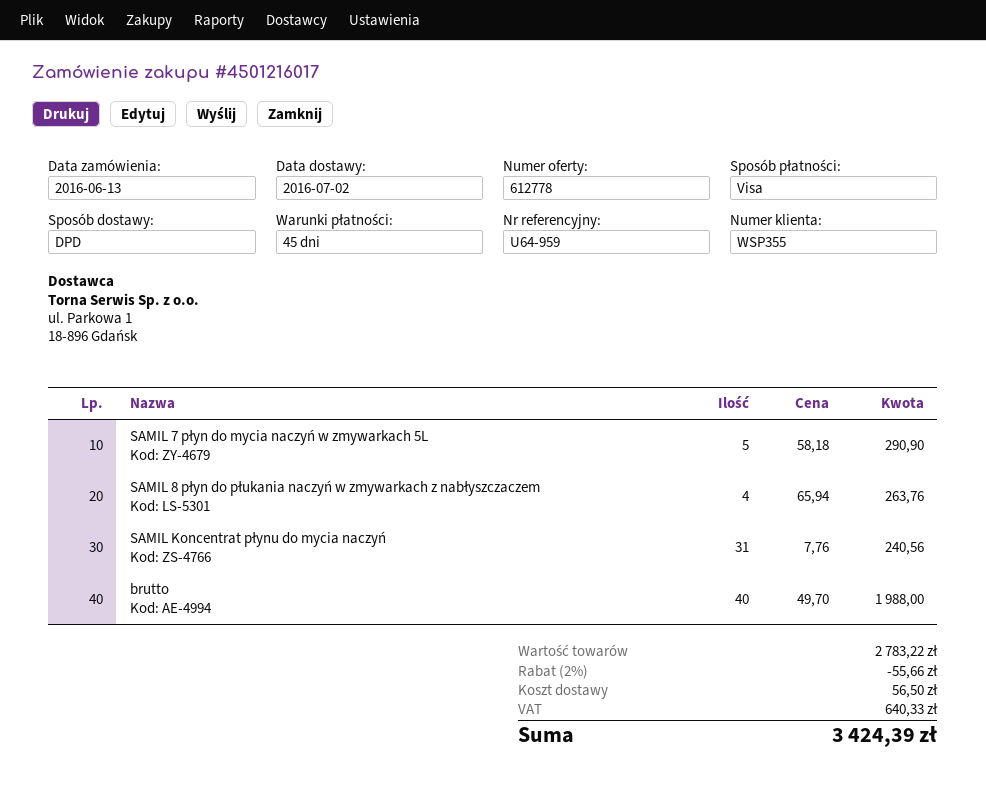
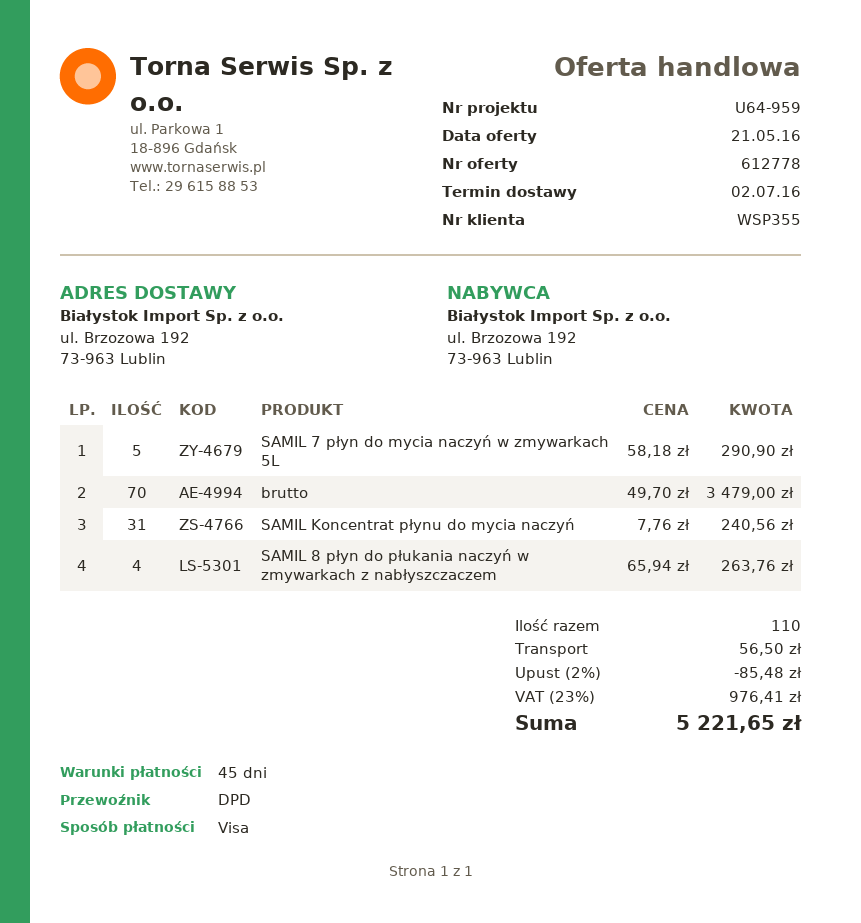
brutto: 40 x 49.70 = 1988.00 -> 70 x 49.70 = 3479.00
discount: 2% = 55.66 -> 2% = 85.48
tax: 640.33 -> 976.41
total: 3424.39 -> 5221.65

